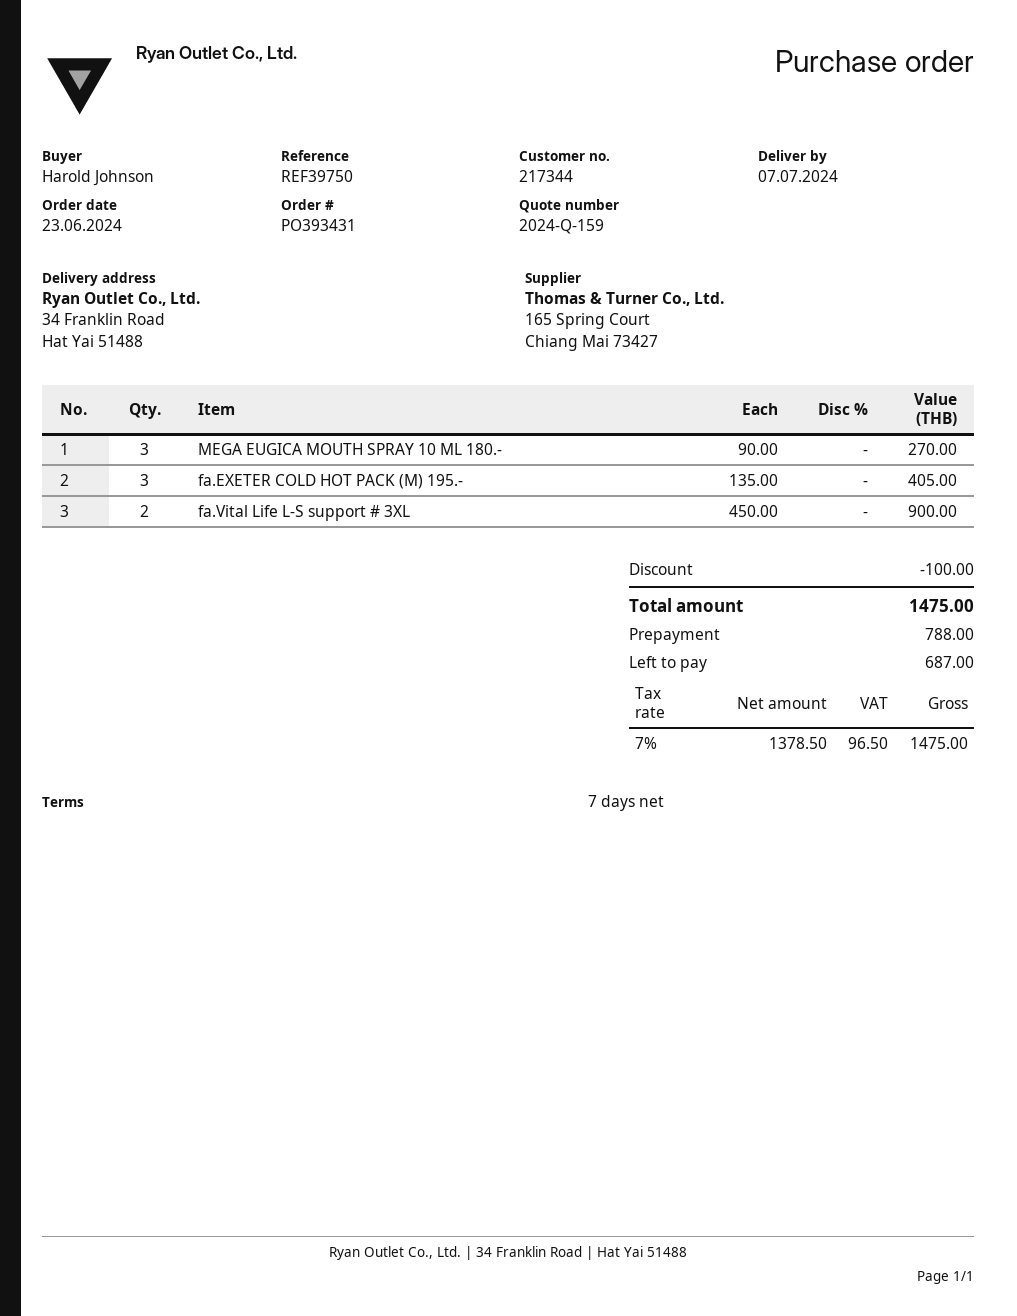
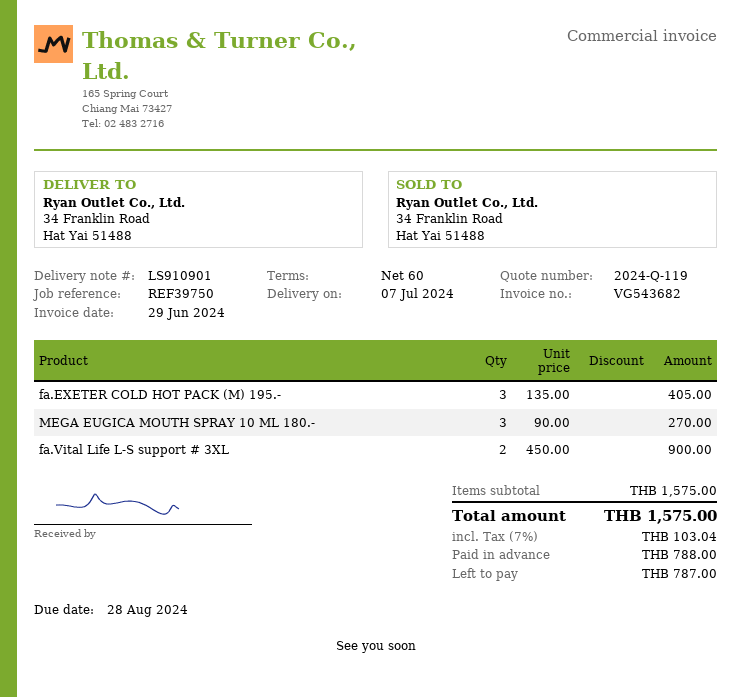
quote number: 2024-Q-159 -> 2024-Q-119
payment terms: 7 days -> 60 days
discount: 100.00 -> none
tax: 7% = 96.50 -> 7% = 103.04
total: 1475.00 -> 1575.00
balance: 687.00 -> 787.00

